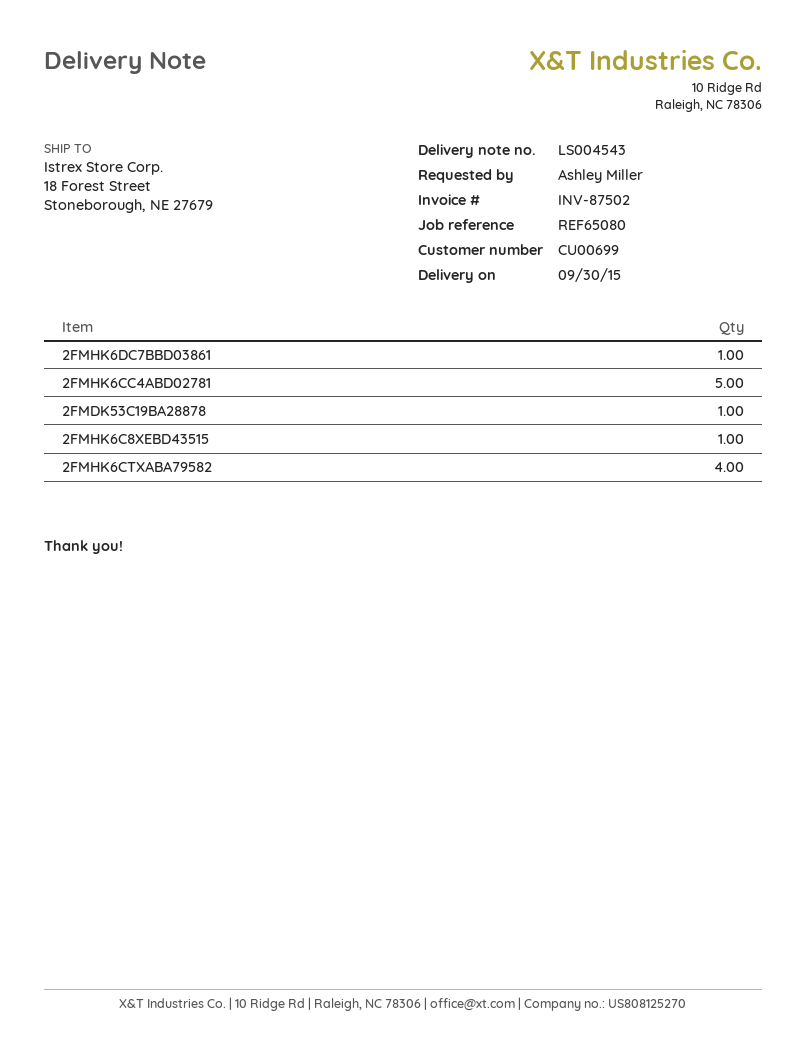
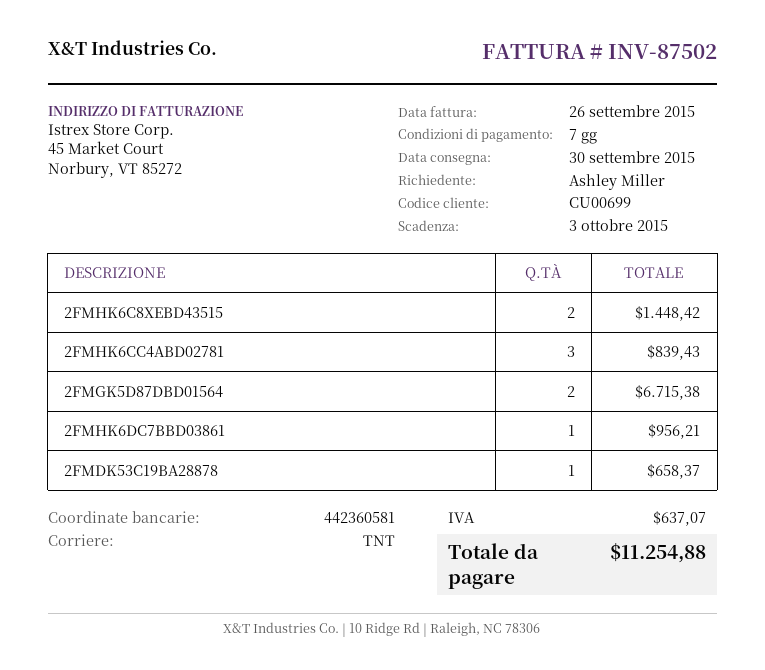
2FMHK6CC4ABD02781: 5 -> 3
2FMHK6C8XEBD43515: 1 -> 2
2FMHK6CTXABA79582: 4 -> none
2FMGK5D87DBD01564: none -> 2

